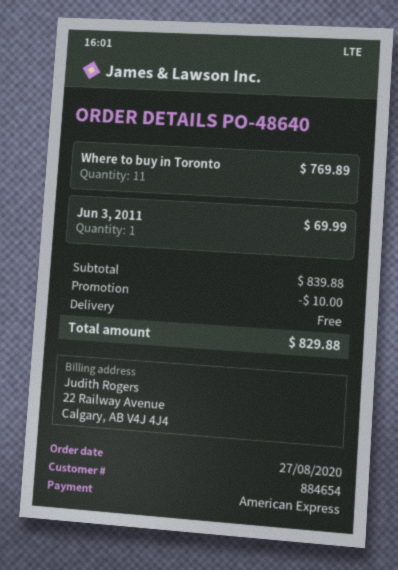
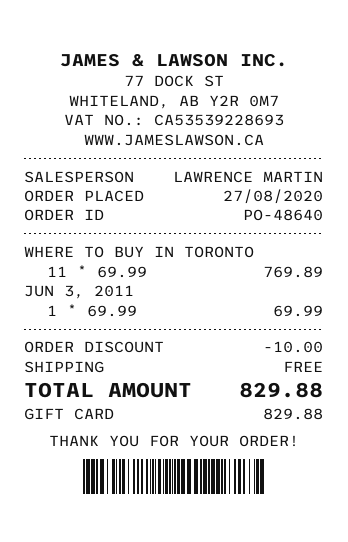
payment method: American Express -> gift card

